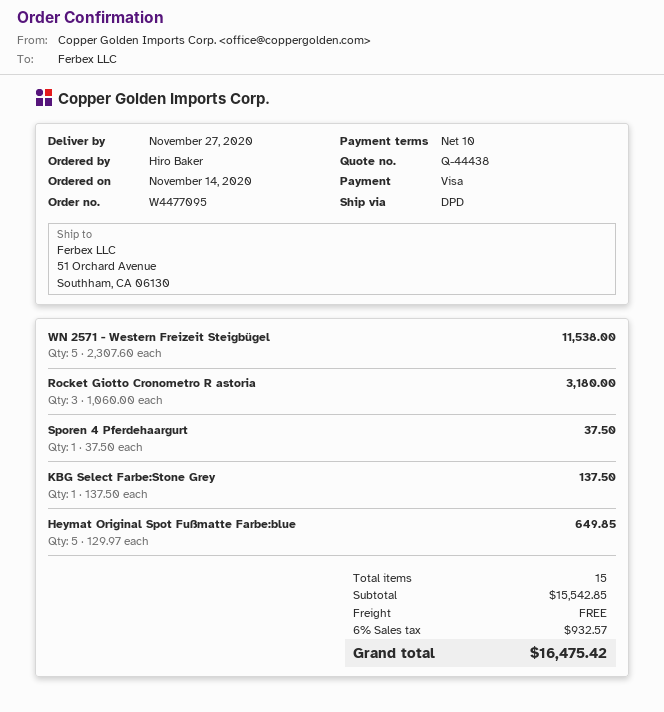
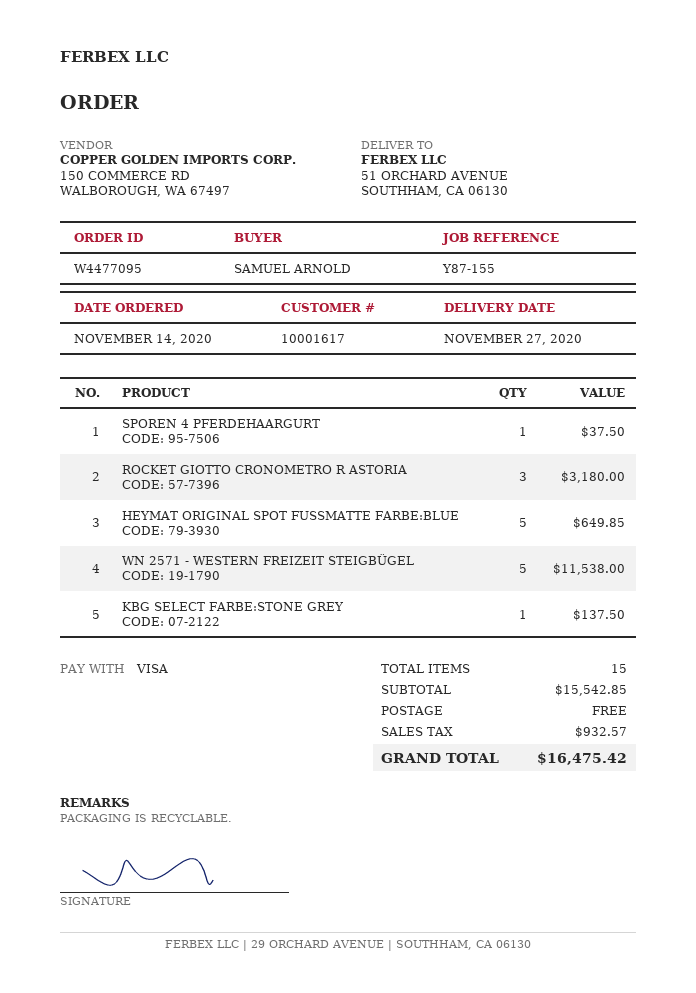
ordered by: Hiro Baker -> SAMUEL ARNOLD

